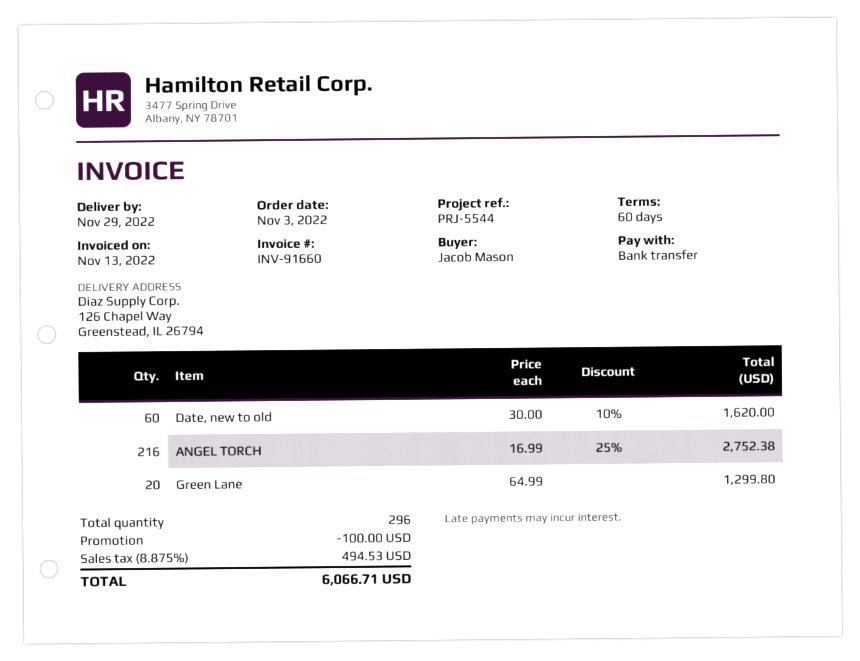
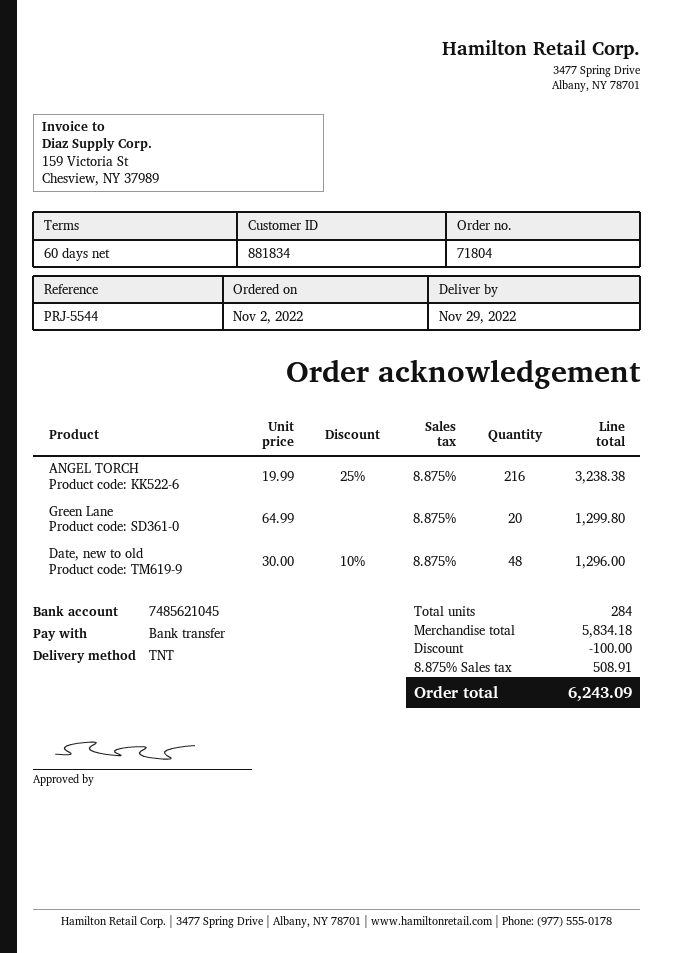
order date: 2022-11-03 -> 2022-11-02
Date, new to old: 60 x 30.00 - 10% = 1620.00 -> 48 x 30.00 - 10% = 1296.00
ANGEL TORCH: 216 x 16.99 - 25% = 2752.38 -> 216 x 19.99 - 25% = 3238.38
total quantity: 296 -> 284
tax: 8.875% = 494.53 -> 8.875% = 508.91
total: 6066.71 -> 6243.09

